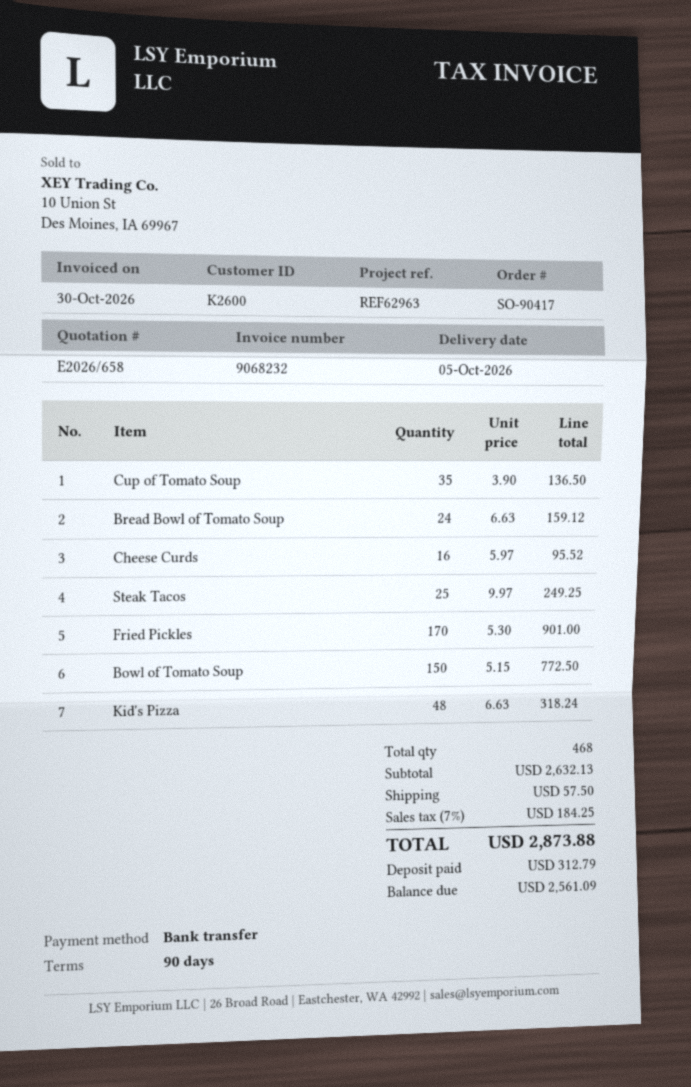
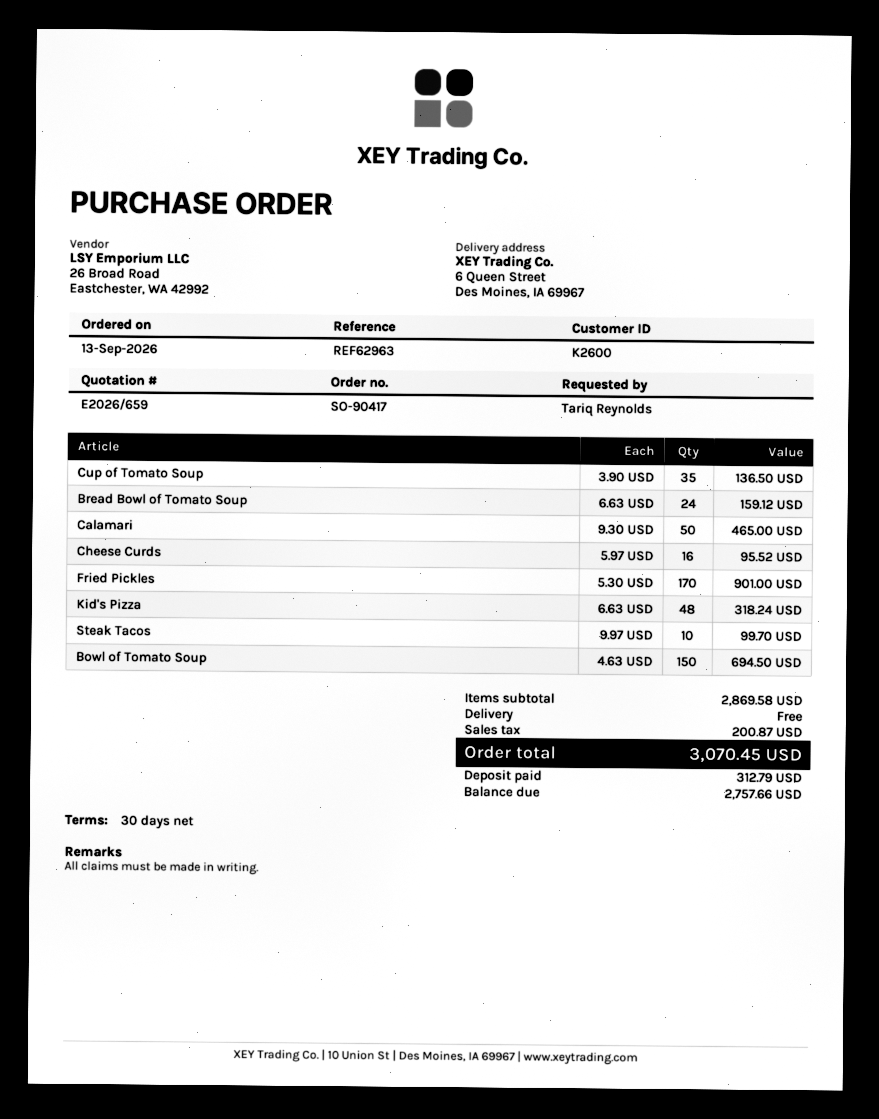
quote number: E2026/658 -> E2026/659
payment terms: 90 days -> 30 days
Steak Tacos: 25 x 9.97 = 249.25 -> 10 x 9.97 = 99.70
Bowl of Tomato Soup: 150 x 5.15 = 772.50 -> 150 x 4.63 = 694.50
Calamari: none -> 50 x 9.30 = 465.00
subtotal: 2632.13 -> 2869.58
shipping: 57.50 -> 0.00
tax: 184.25 -> 200.87
total: 2873.88 -> 3070.45
balance: 2561.09 -> 2757.66

